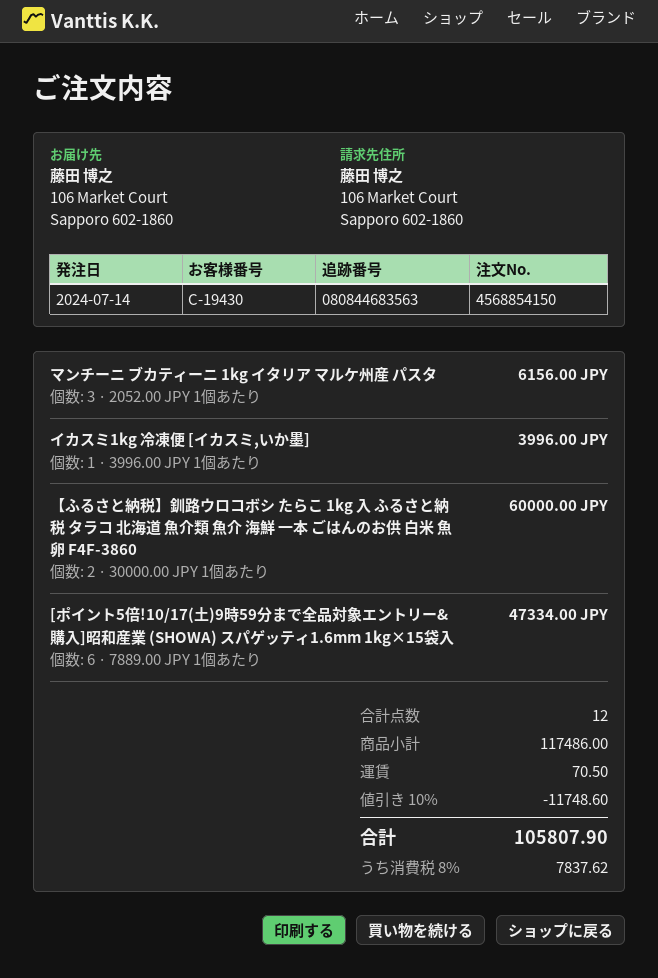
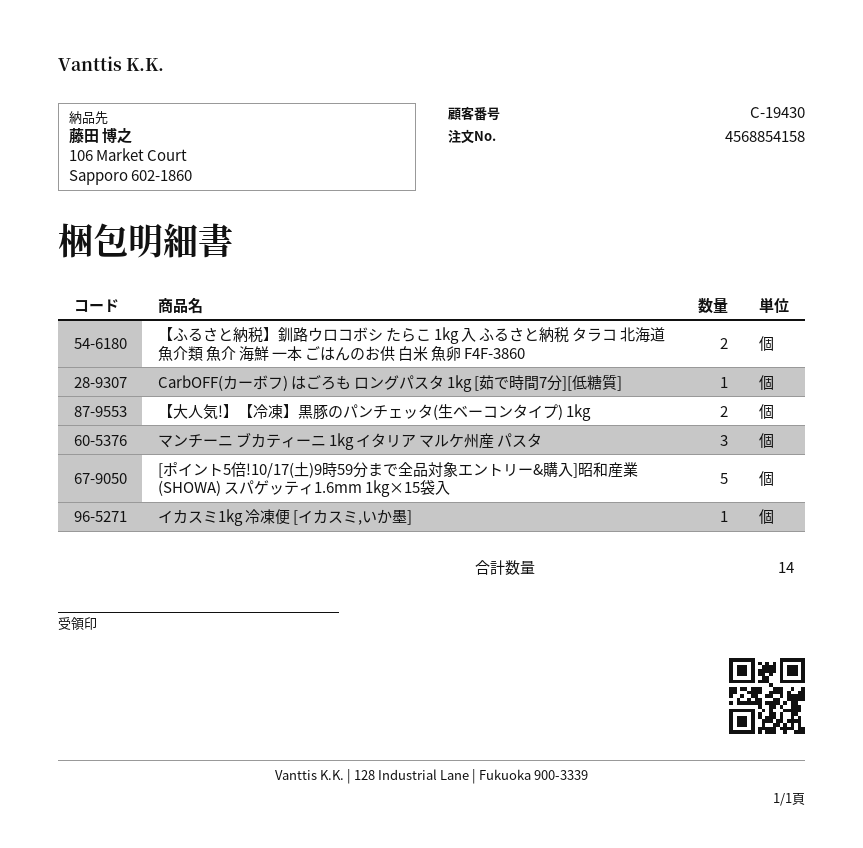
order number: 4568854150 -> 4568854158
[ポイント5倍!10/17(土)9時59分まで全品対象エントリー&購入]昭和産業 (SHOWA) スパゲッティ1.6mm 1kg×15袋入: 6 -> 5
CarbOFF(カーボフ) はごろも ロングパスタ 1kg [茹で時間7分][低糖質]: none -> 1
【大人気!】【冷凍】黒豚のパンチェッタ(生ベーコンタイプ) 1kg: none -> 2
total quantity: 12 -> 14

